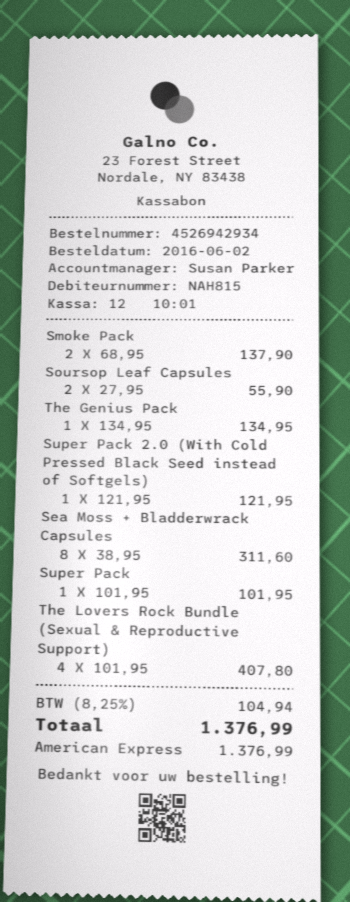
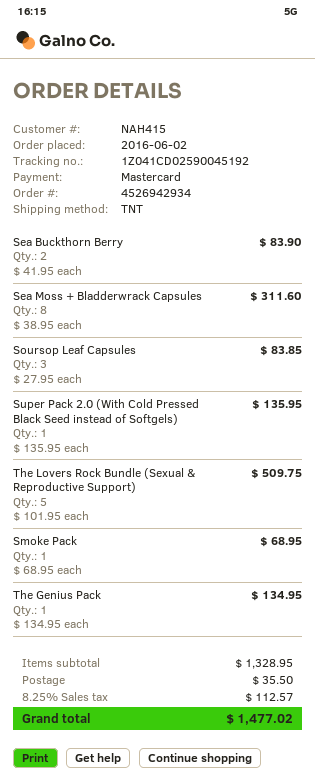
customer number: NAH815 -> NAH415
payment method: American Express -> Mastercard
Smoke Pack: 2 x 68.95 = 137.90 -> 1 x 68.95 = 68.95
Soursop Leaf Capsules: 2 x 27.95 = 55.90 -> 3 x 27.95 = 83.85
Super Pack 2.0 (With Cold Pressed Black Seed instead of Softgels): 1 x 121.95 = 121.95 -> 1 x 135.95 = 135.95
Super Pack: 1 x 101.95 = 101.95 -> none
The Lovers Rock Bundle (Sexual & Reproductive Support): 4 x 101.95 = 407.80 -> 5 x 101.95 = 509.75
Sea Buckthorn Berry: none -> 2 x 41.95 = 83.90
shipping: none -> 35.50
tax: 8.25% = 104.94 -> 8.25% = 112.57
total: 1376.99 -> 1477.02

